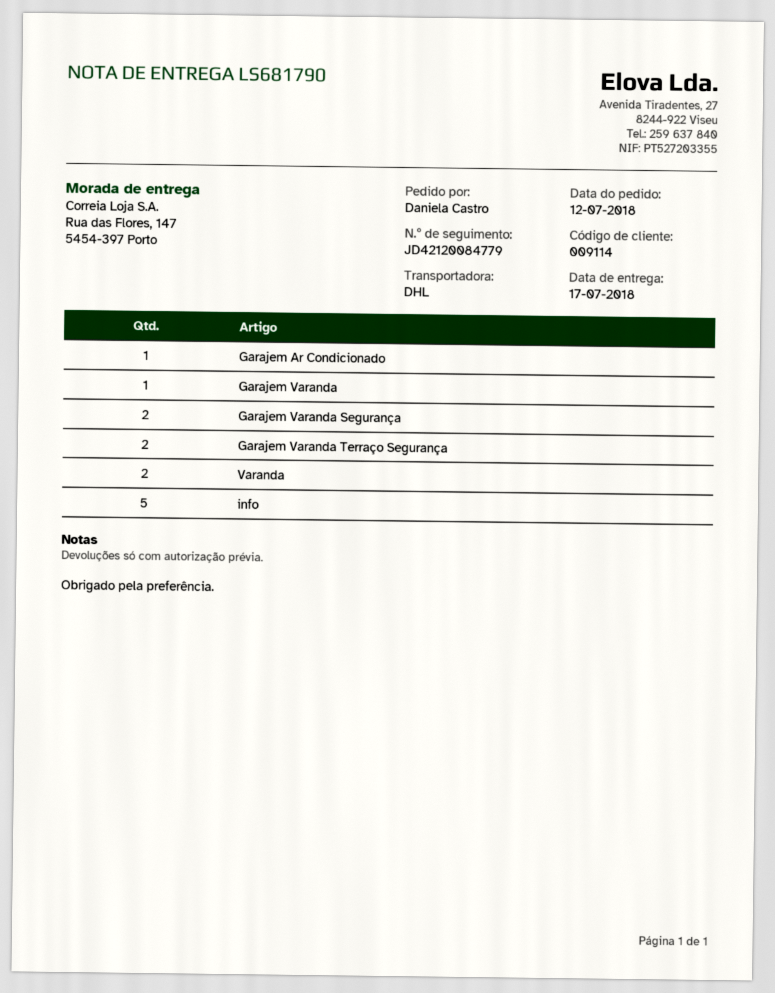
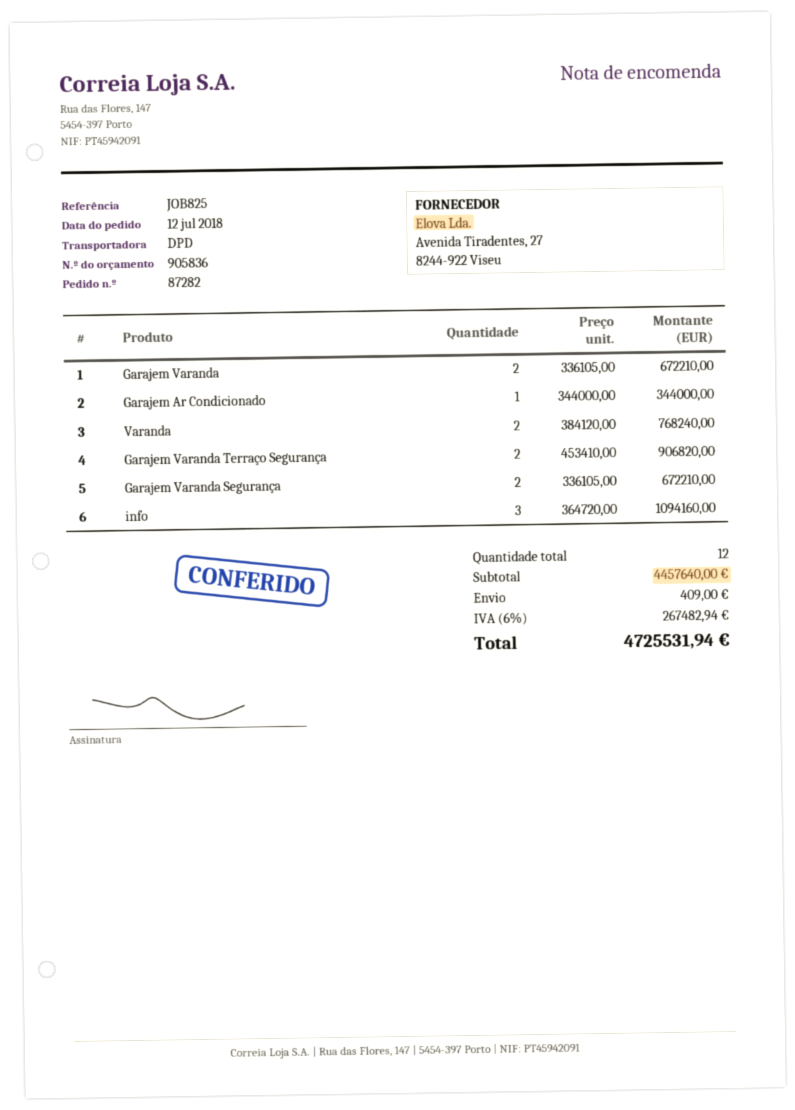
shipping method: DHL -> DPD
Garajem Varanda: 1 -> 2
info: 5 -> 3

